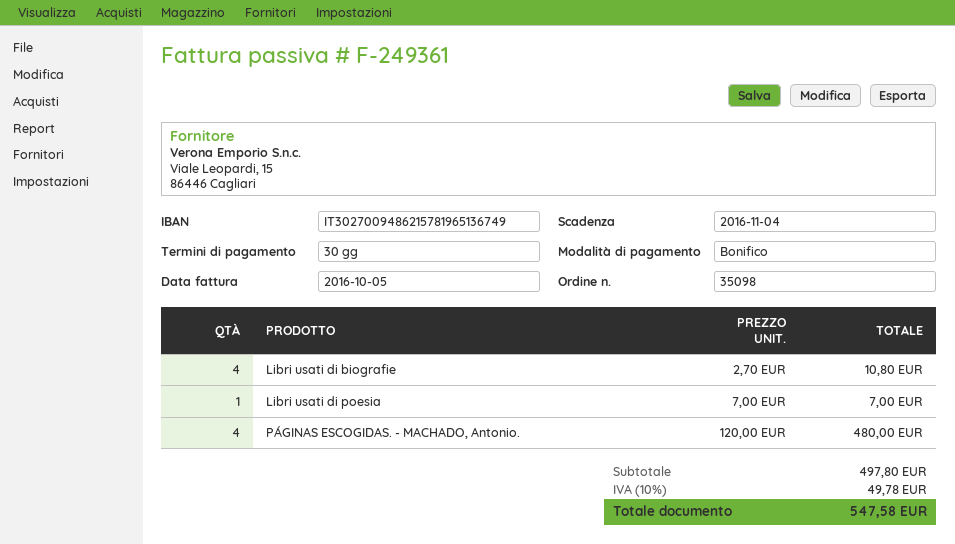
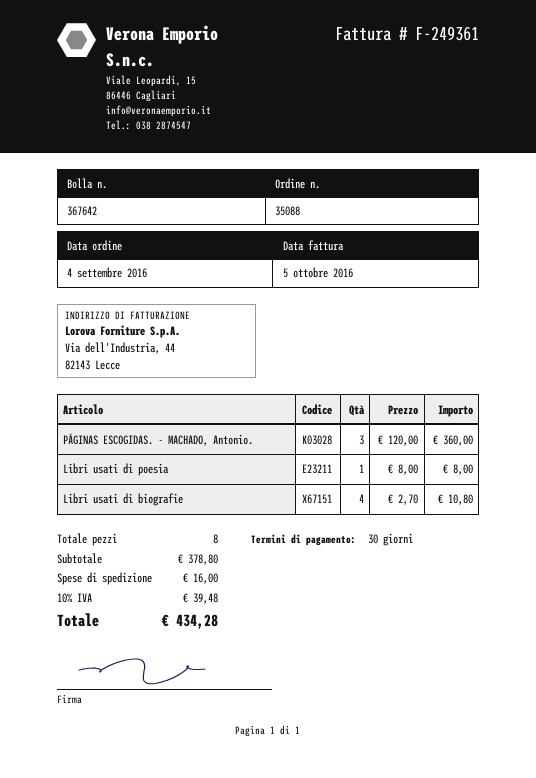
order number: 35098 -> 35088
Libri usati di poesia: 1 x 7.00 = 7.00 -> 1 x 8.00 = 8.00
PÁGINAS ESCOGIDAS. - MACHADO, Antonio.: 4 x 120.00 = 480.00 -> 3 x 120.00 = 360.00
subtotal: 497.80 -> 378.80
shipping: none -> 16.00
tax: 10% = 49.78 -> 10% = 39.48
total: 547.58 -> 434.28

